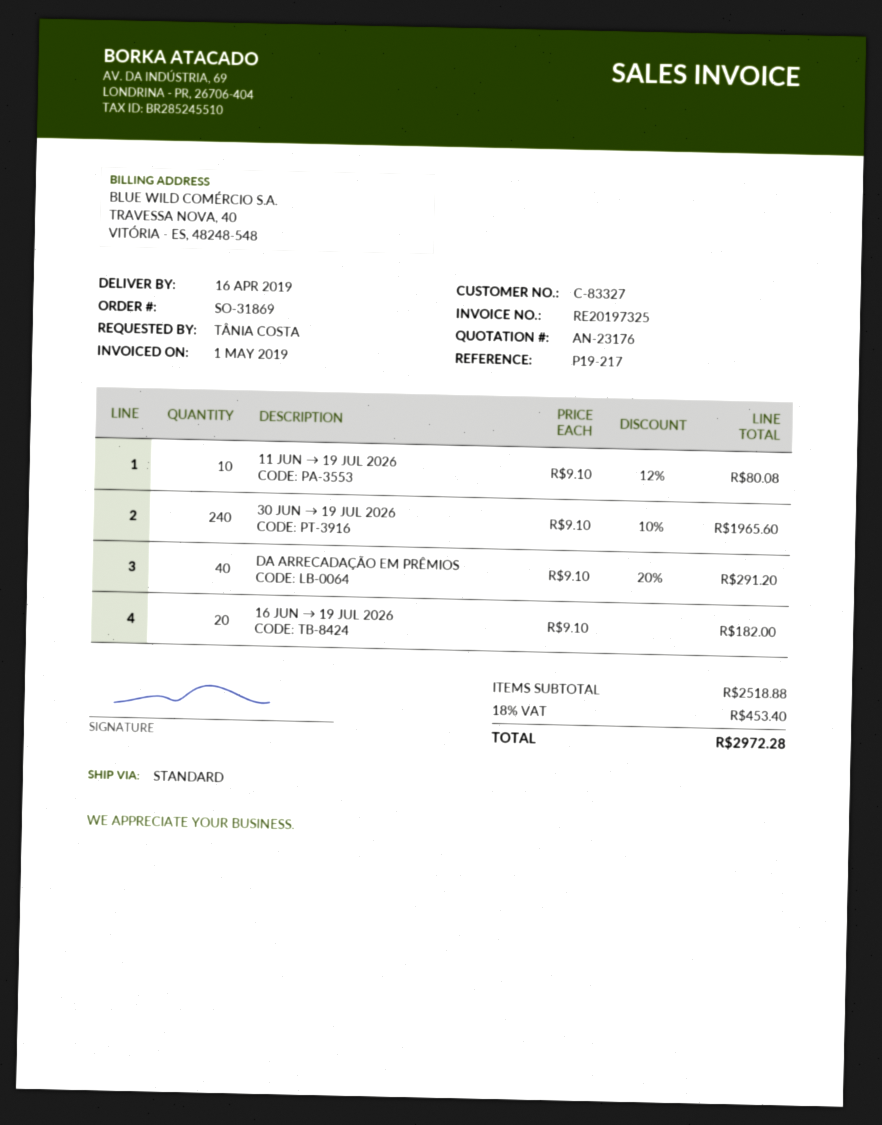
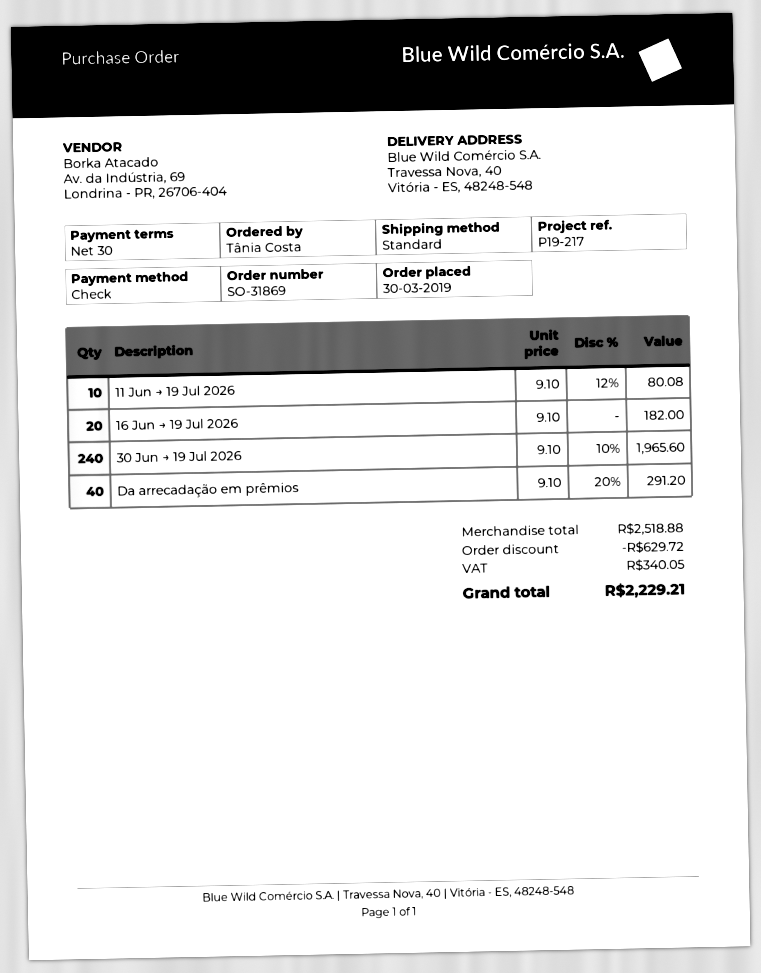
discount: none -> 629.72
tax: 453.40 -> 340.05
total: 2972.28 -> 2229.21

